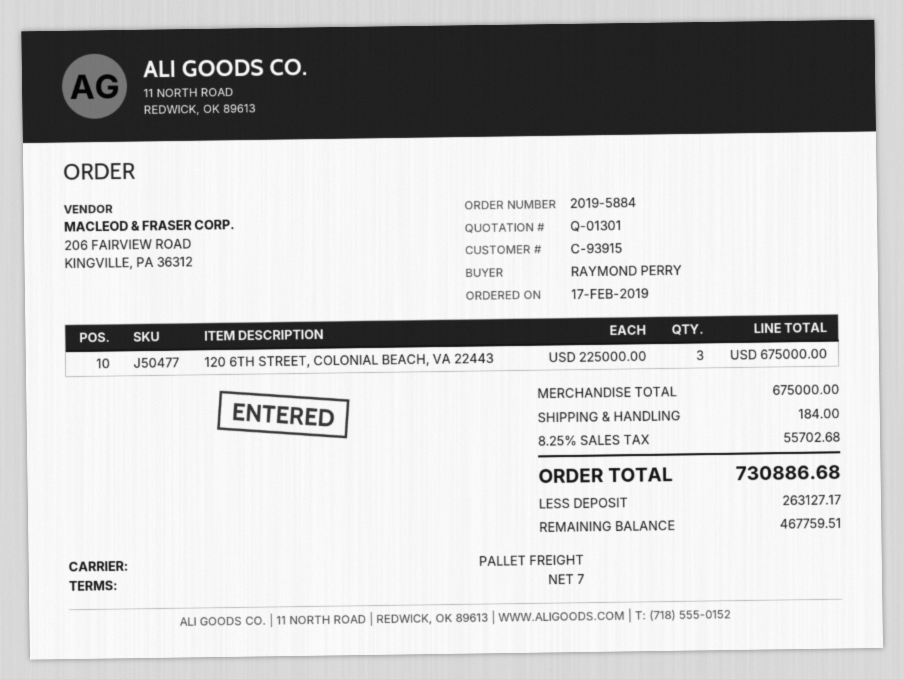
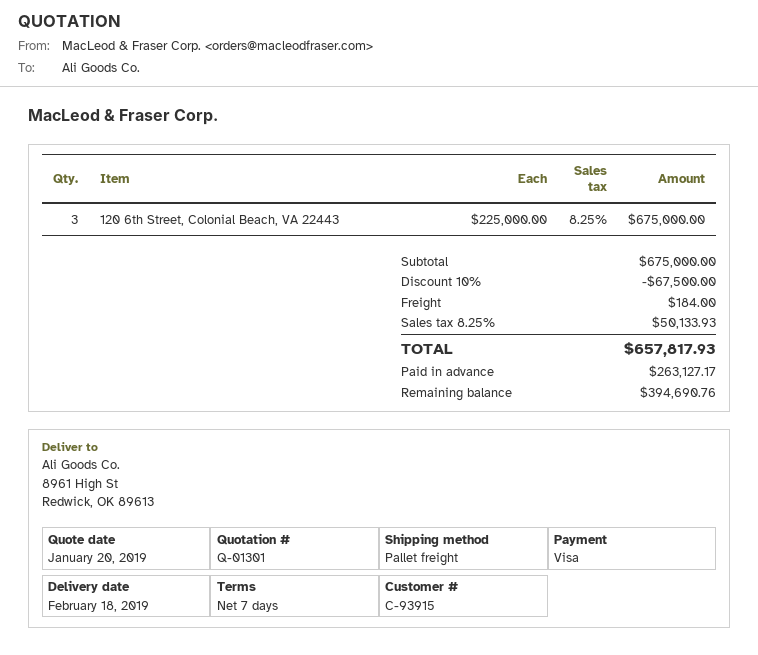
discount: none -> 10% = 67500.00
tax: 8.25% = 55702.68 -> 8.25% = 50133.93
total: 730886.68 -> 657817.93
balance: 467759.51 -> 394690.76

